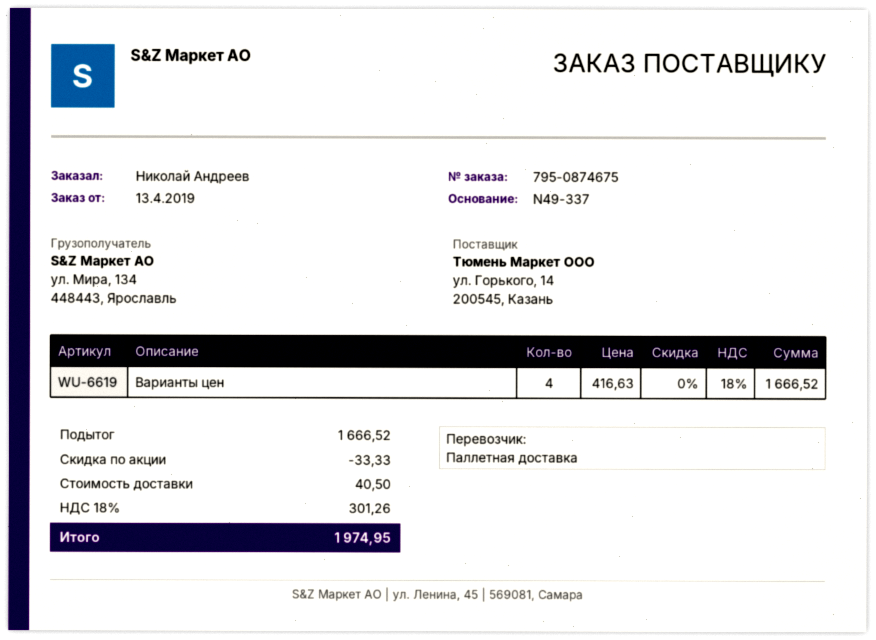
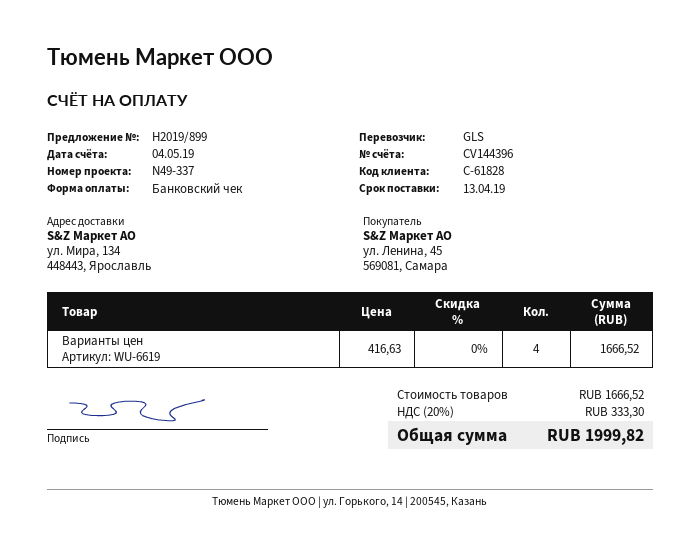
shipping method: pallet freight -> GLS
discount: 33.33 -> none
shipping: 40.50 -> none
tax: 18% = 301.26 -> 20% = 333.30
total: 1974.95 -> 1999.82

